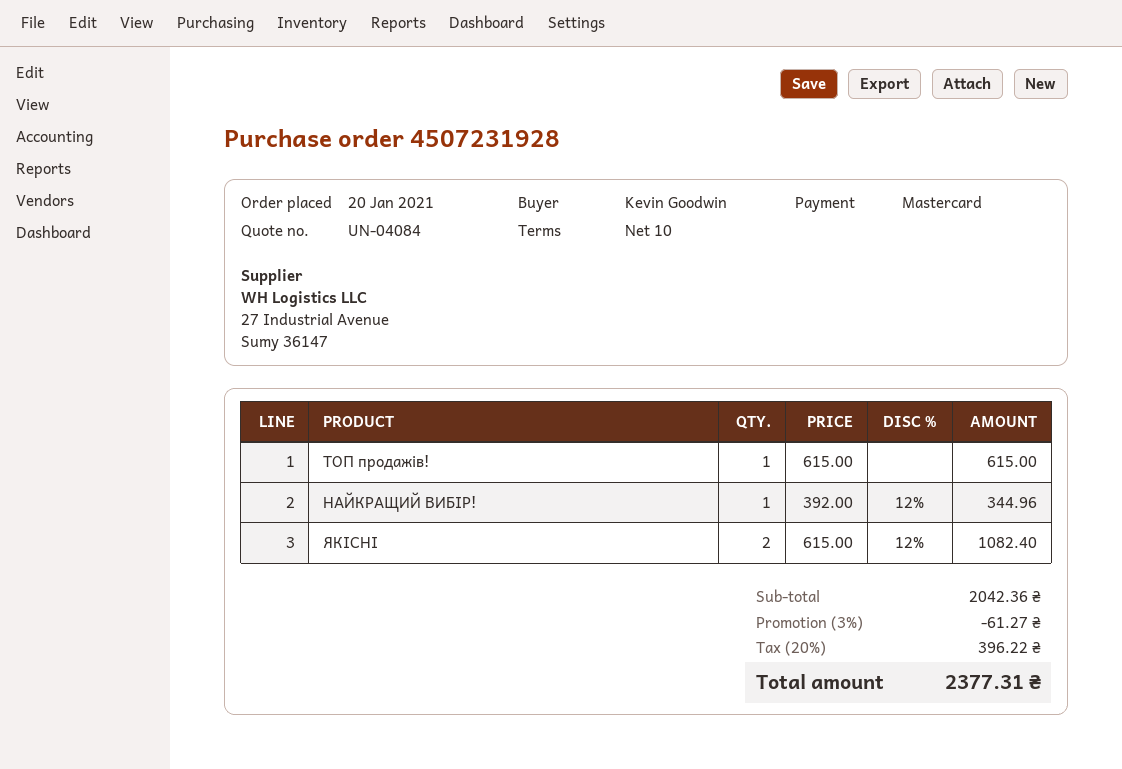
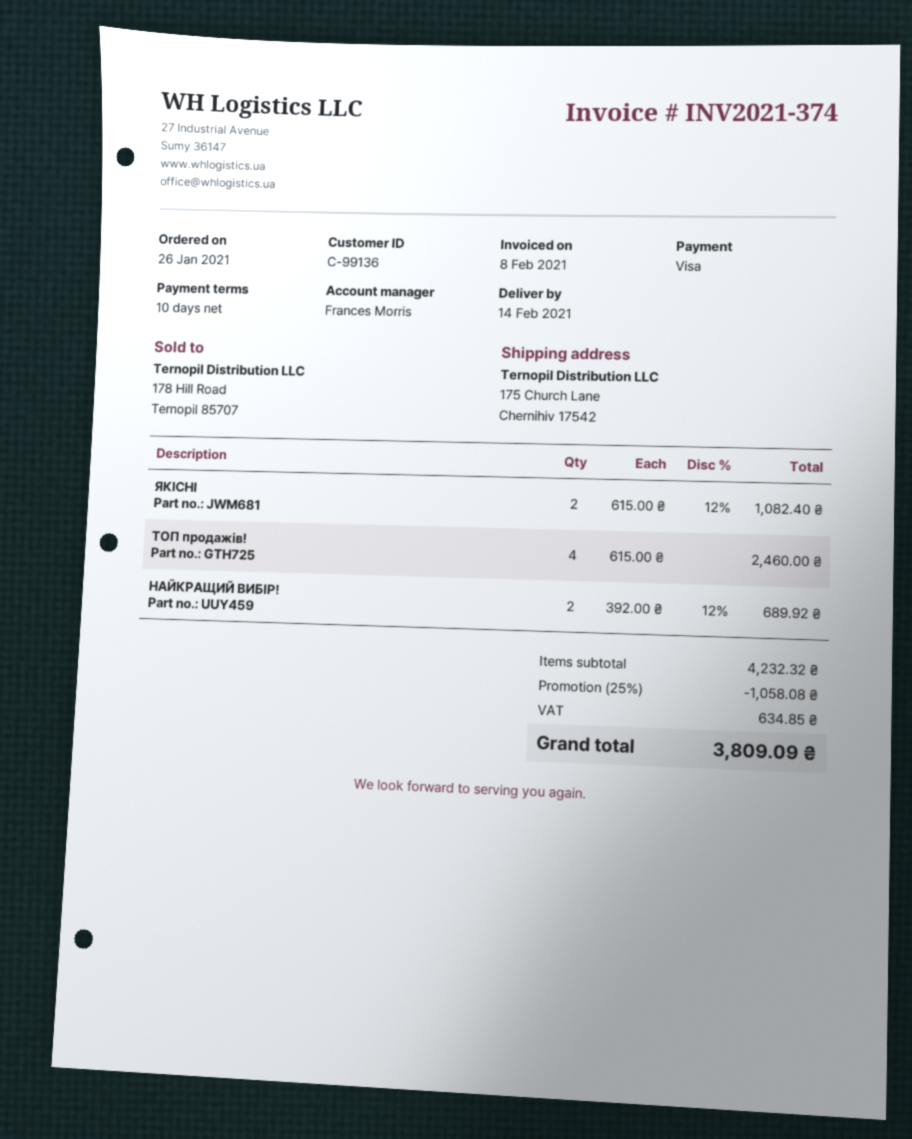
order date: 2021-01-20 -> 2021-01-26
payment method: Mastercard -> Visa
ТОП продажів!: 1 x 615.00 = 615.00 -> 4 x 615.00 = 2460.00
НАЙКРАЩИЙ ВИБІР!: 1 x 392.00 - 12% = 344.96 -> 2 x 392.00 - 12% = 689.92
subtotal: 2042.36 -> 4232.32
discount: 3% = 61.27 -> 25% = 1058.08
tax: 396.22 -> 634.85
total: 2377.31 -> 3809.09

